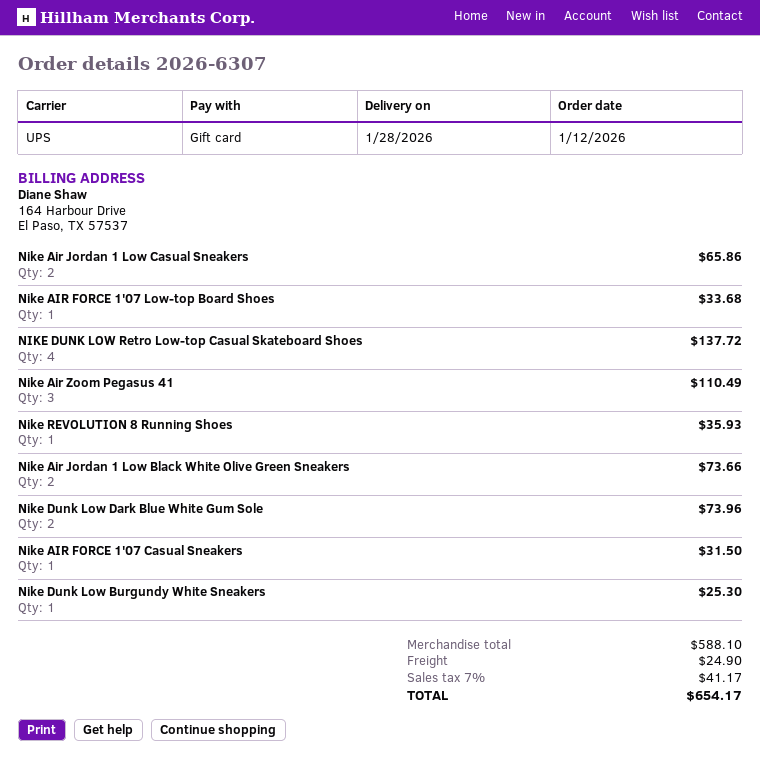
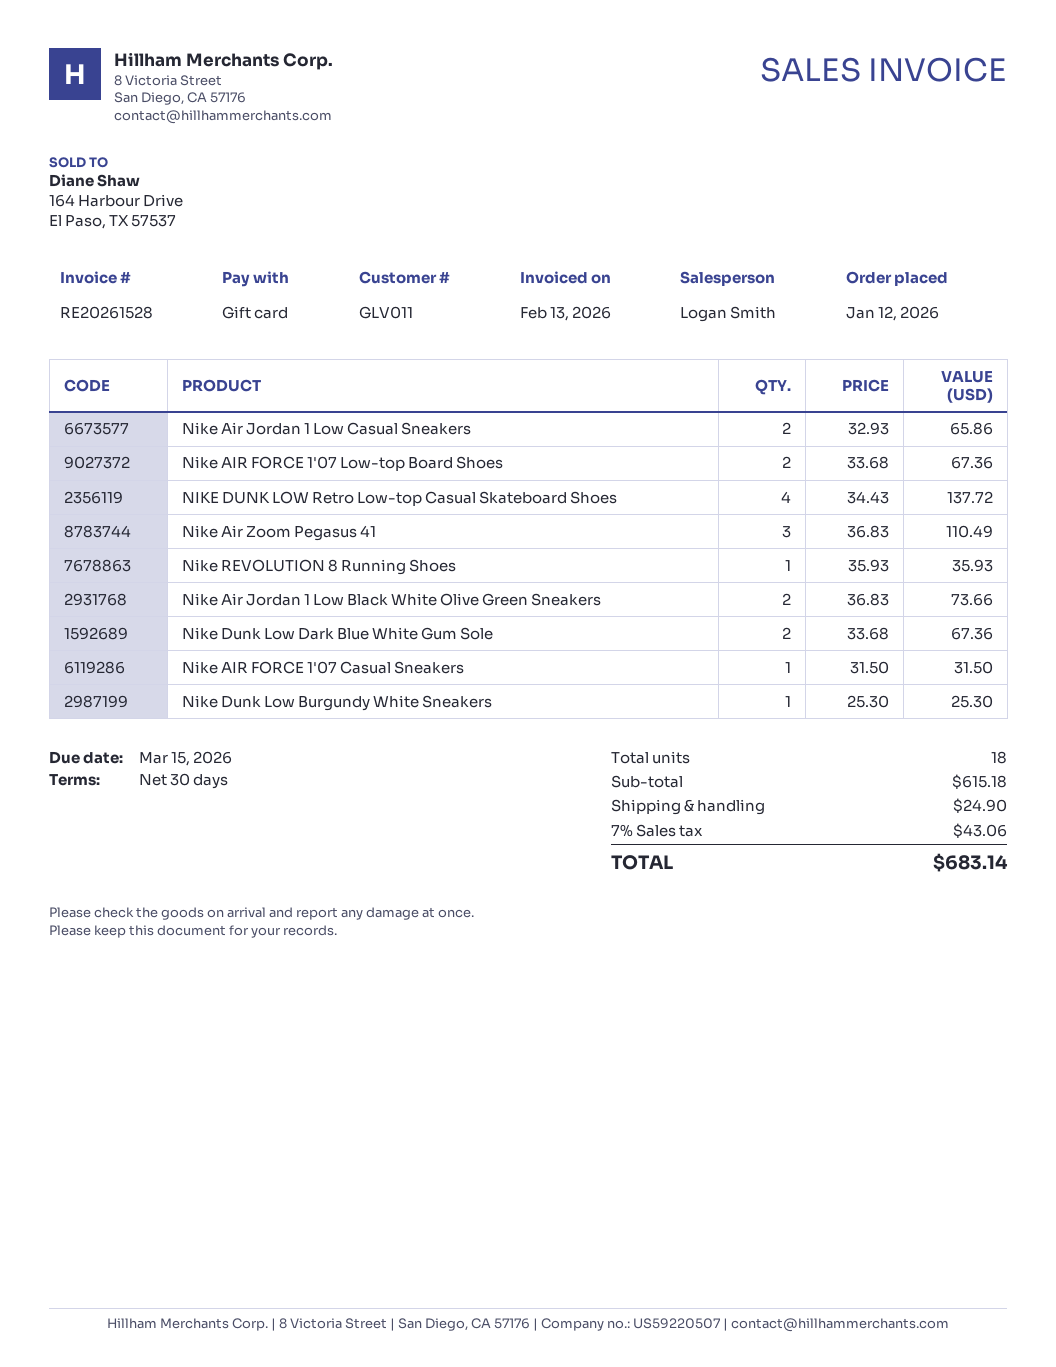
Nike AIR FORCE 1'07 Low-top Board Shoes: 1 for 33.68 -> 2 for 67.36
Nike Dunk Low Dark Blue White Gum Sole: 2 for 73.96 -> 2 for 67.36
subtotal: 588.10 -> 615.18
tax: 7% = 41.17 -> 7% = 43.06
total: 654.17 -> 683.14

